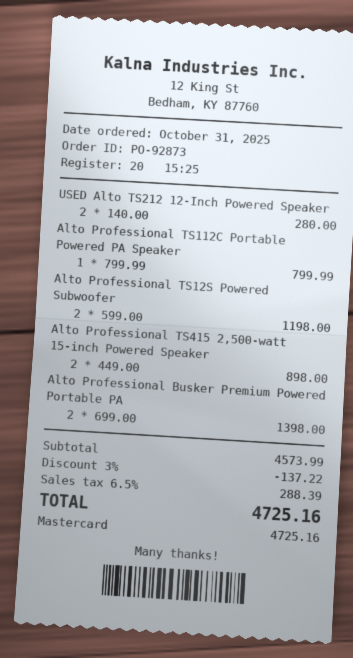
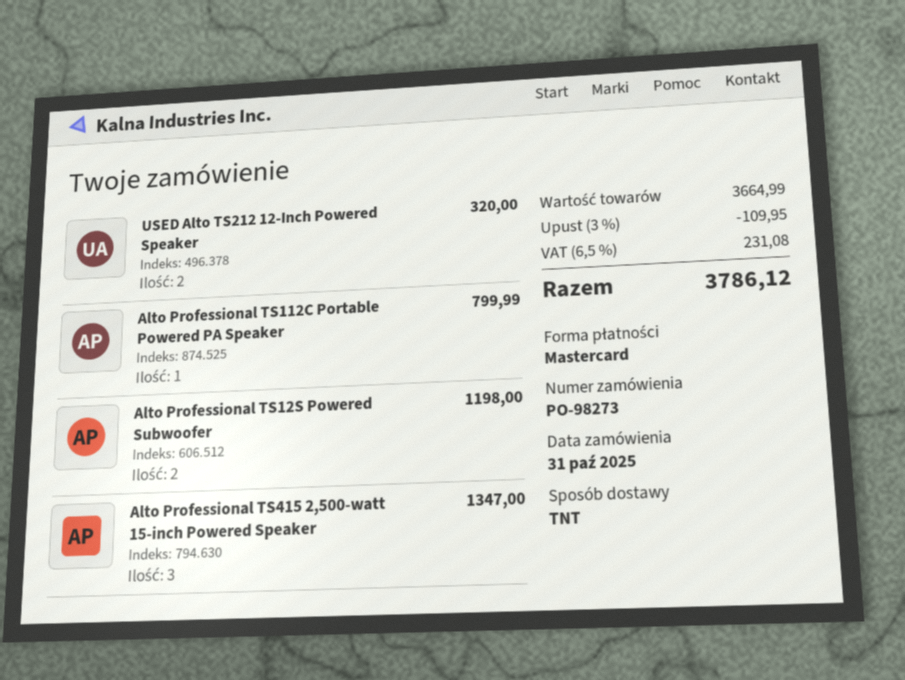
order number: PO-92873 -> PO-98273
USED Alto TS212 12-Inch Powered Speaker: 2 for 280.00 -> 2 for 320.00
Alto Professional TS415 2,500-watt 15-inch Powered Speaker: 2 for 898.00 -> 3 for 1347.00
Alto Professional Busker Premium Powered Portable PA: 2 for 1398.00 -> none
subtotal: 4573.99 -> 3664.99
discount: 3% = 137.22 -> 3% = 109.95
tax: 6.5% = 288.39 -> 6.5% = 231.08
total: 4725.16 -> 3786.12

